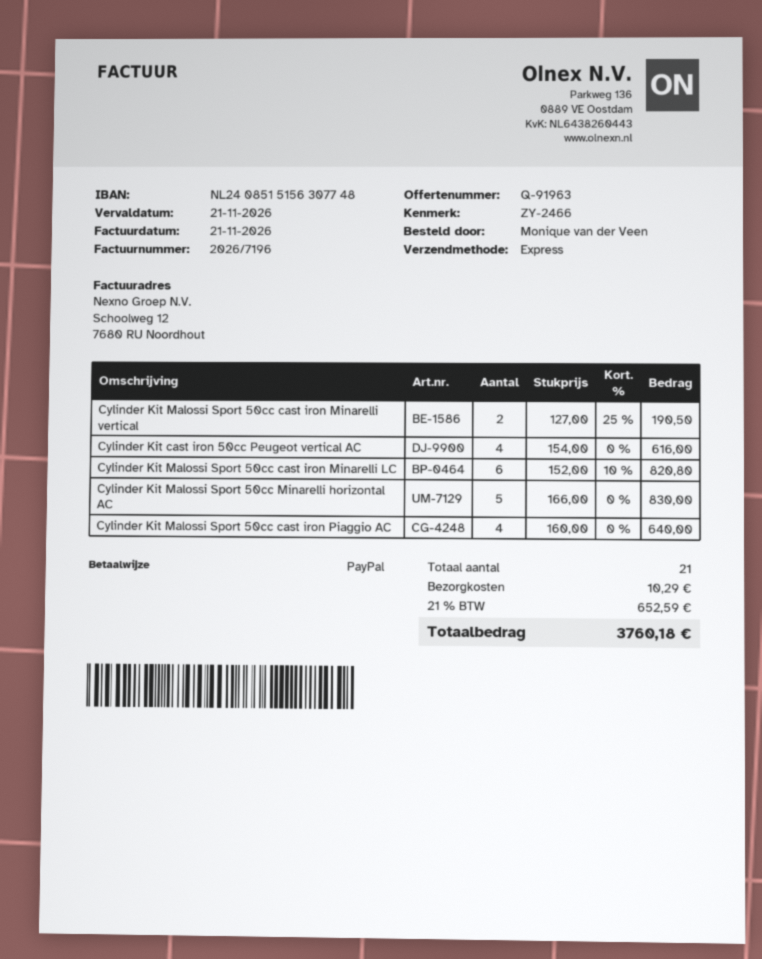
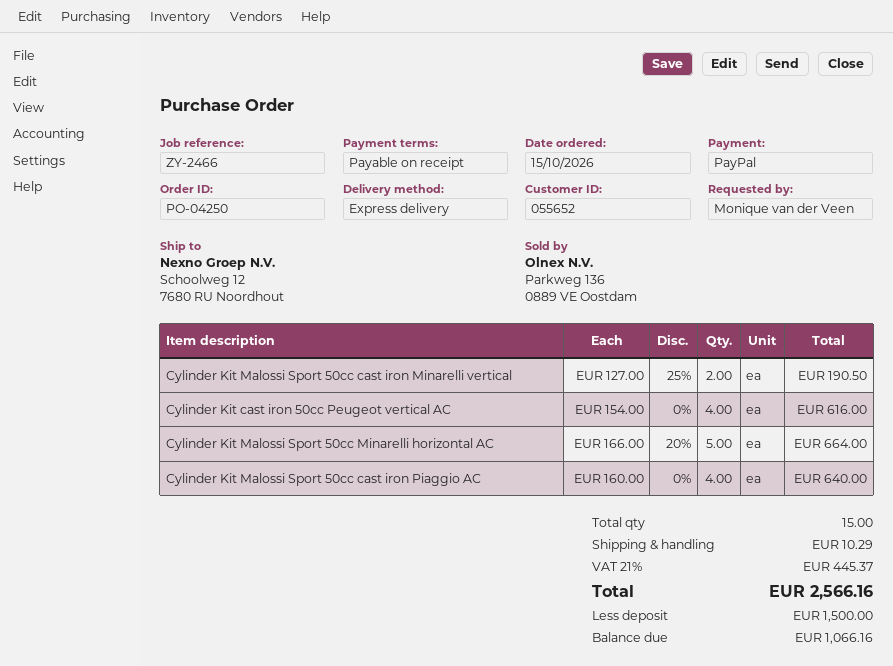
Cylinder Kit Malossi Sport 50cc cast iron Minarelli LC: 6 x 152.00 - 10% = 820.80 -> none
Cylinder Kit Malossi Sport 50cc Minarelli horizontal AC: 5 x 166.00 = 830.00 -> 5 x 166.00 - 20% = 664.00
total quantity: 21 -> 15
tax: 21% = 652.59 -> 21% = 445.37
total: 3760.18 -> 2566.16

